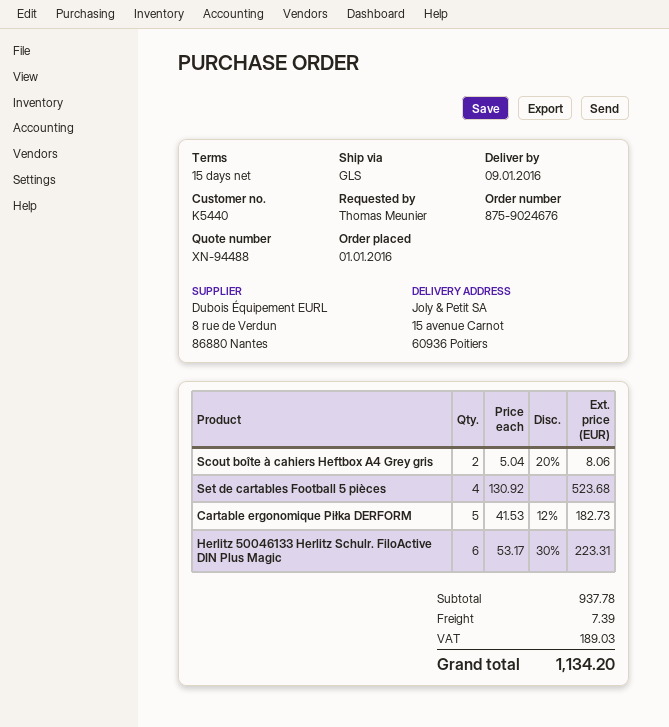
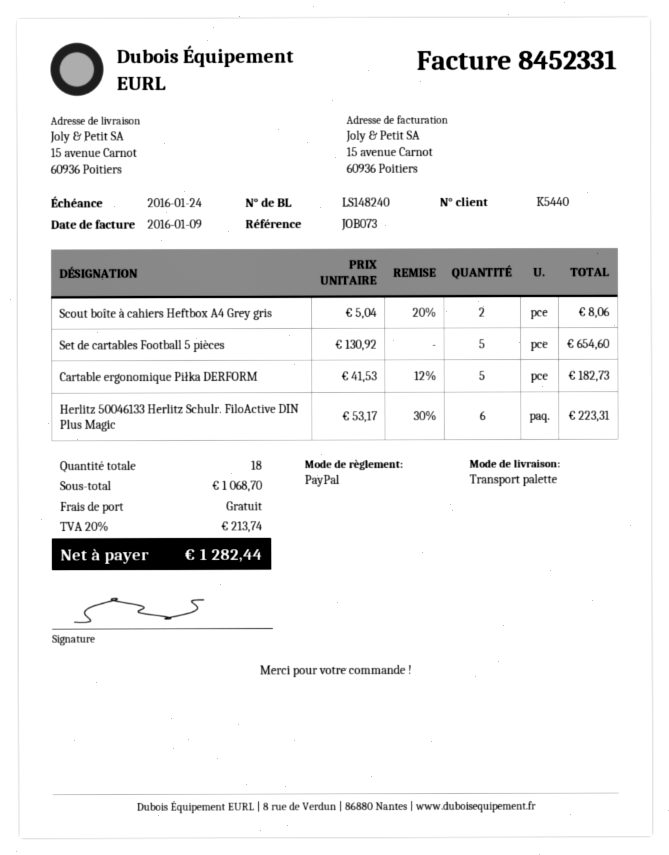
shipping method: GLS -> pallet freight
Set de cartables Football 5 pièces: 4 x 130.92 = 523.68 -> 5 x 130.92 = 654.60
subtotal: 937.78 -> 1068.70
shipping: 7.39 -> 0.00
tax: 189.03 -> 213.74
total: 1134.20 -> 1282.44

